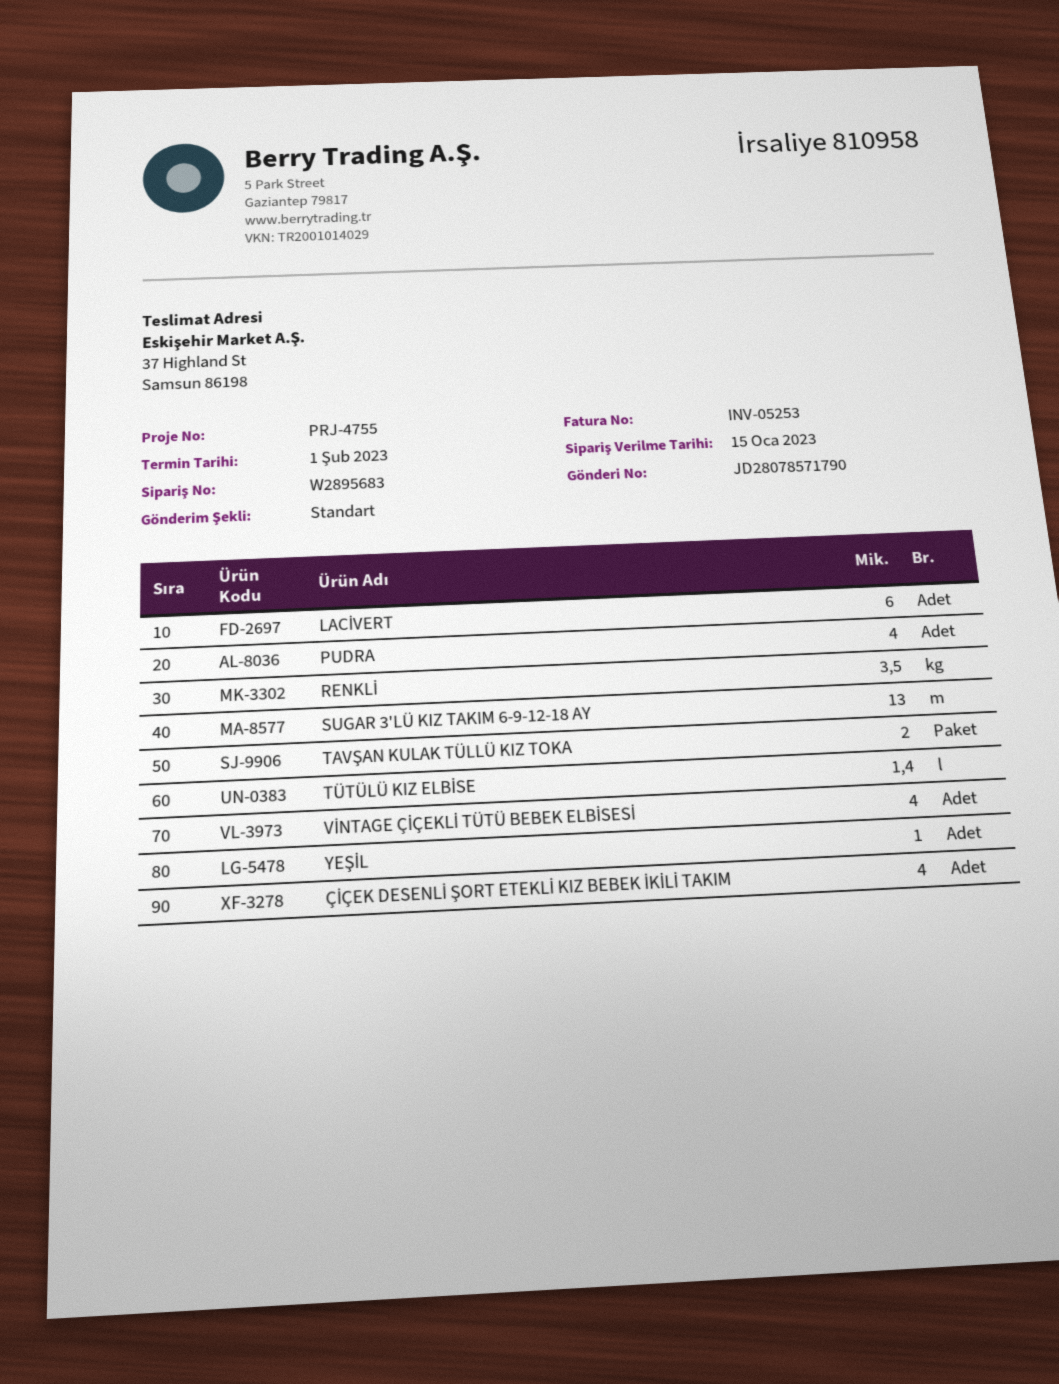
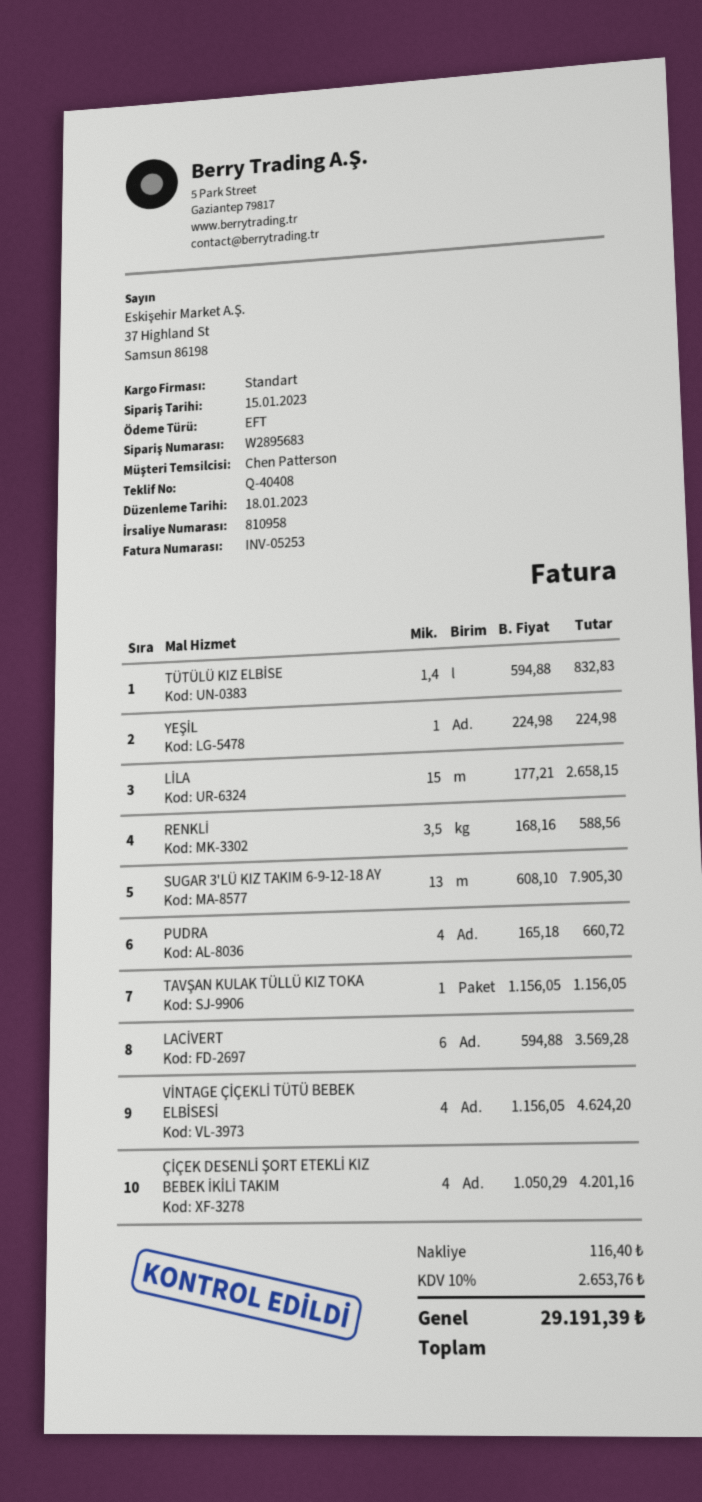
TAVŞAN KULAK TÜLLÜ KIZ TOKA: 2 -> 1
LİLA: none -> 15

